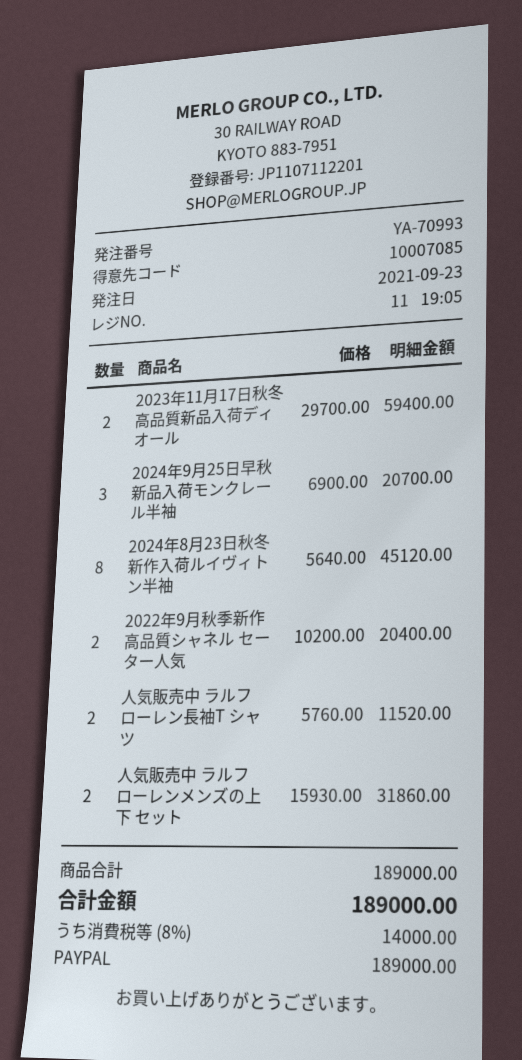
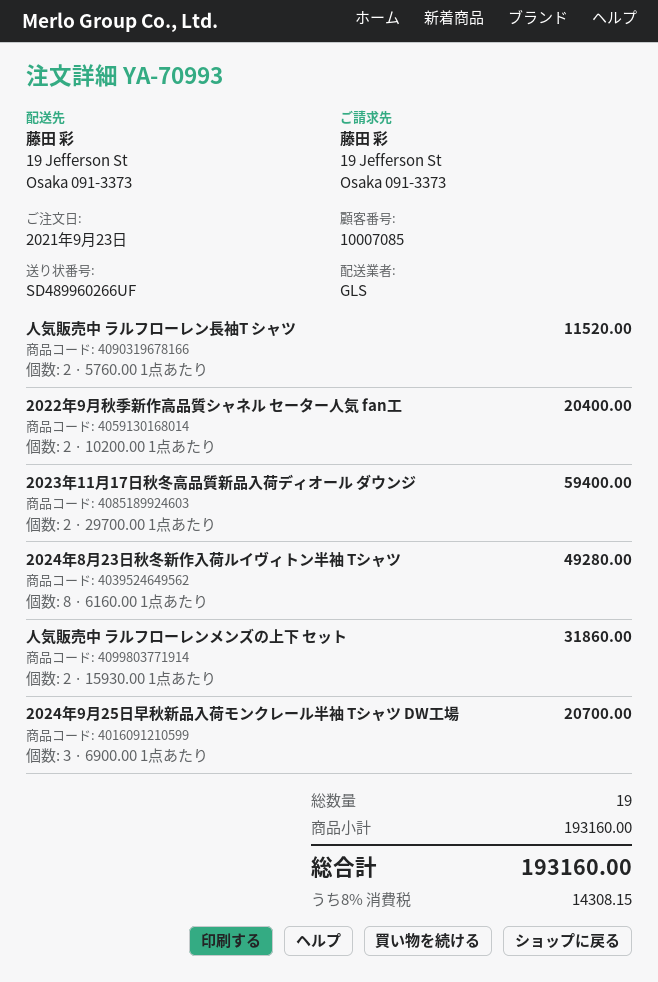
2024年8月23日秋冬新作入荷ルイヴィトン半袖: 8 x 5640.00 = 45120.00 -> 8 x 6160.00 = 49280.00
subtotal: 189000.00 -> 193160.00
tax: 8% = 14000.00 -> 8% = 14308.15
total: 189000.00 -> 193160.00

